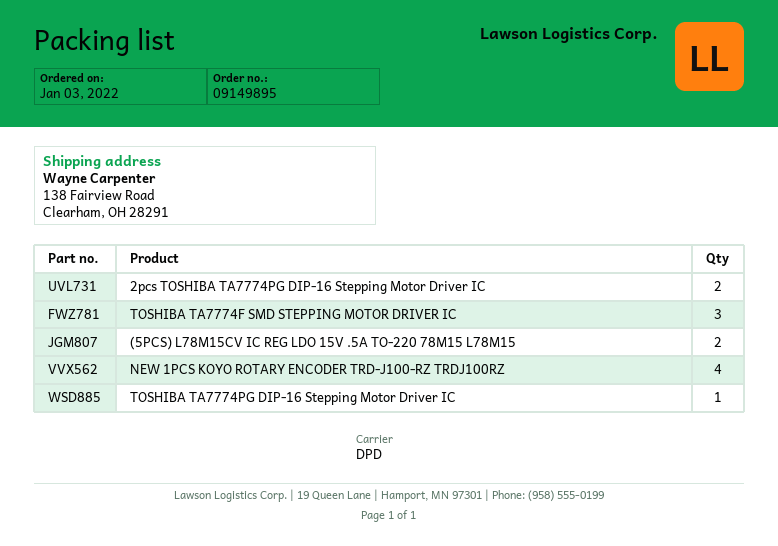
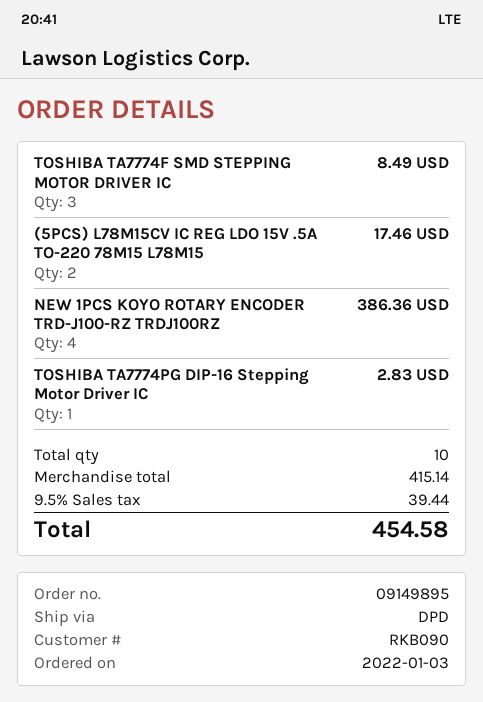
2pcs TOSHIBA TA7774PG DIP-16 Stepping Motor Driver IC: 2 -> none

